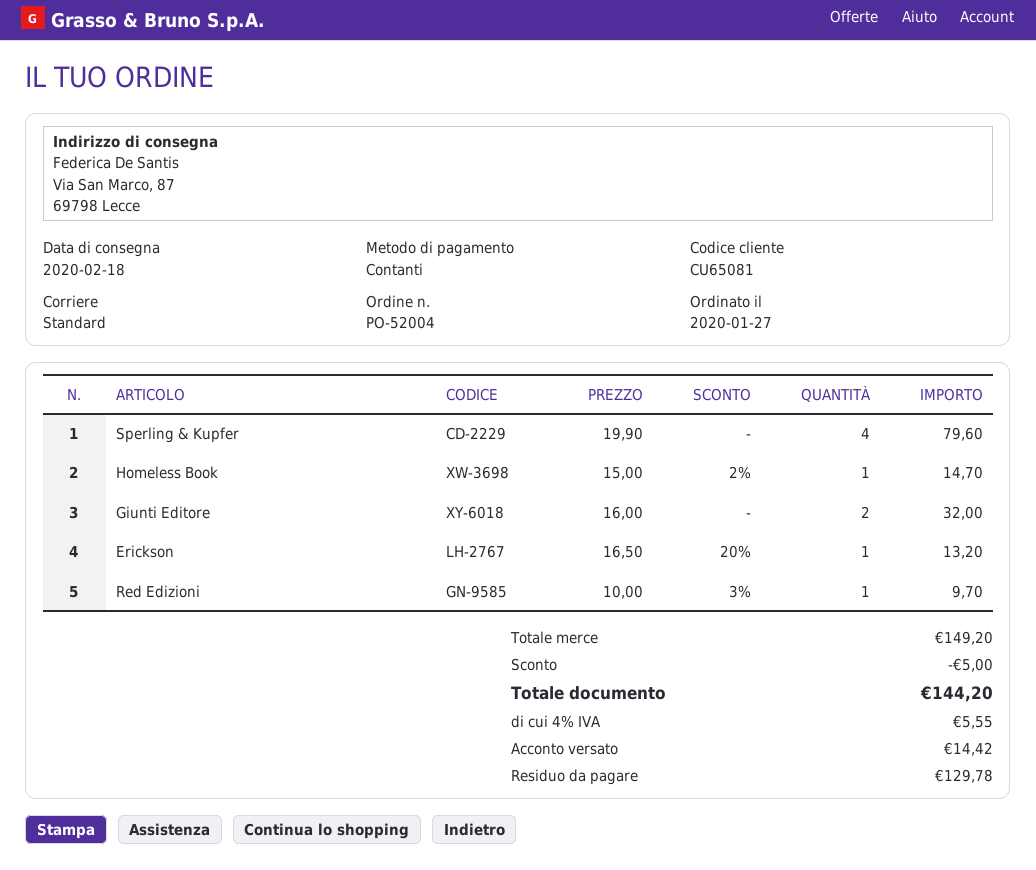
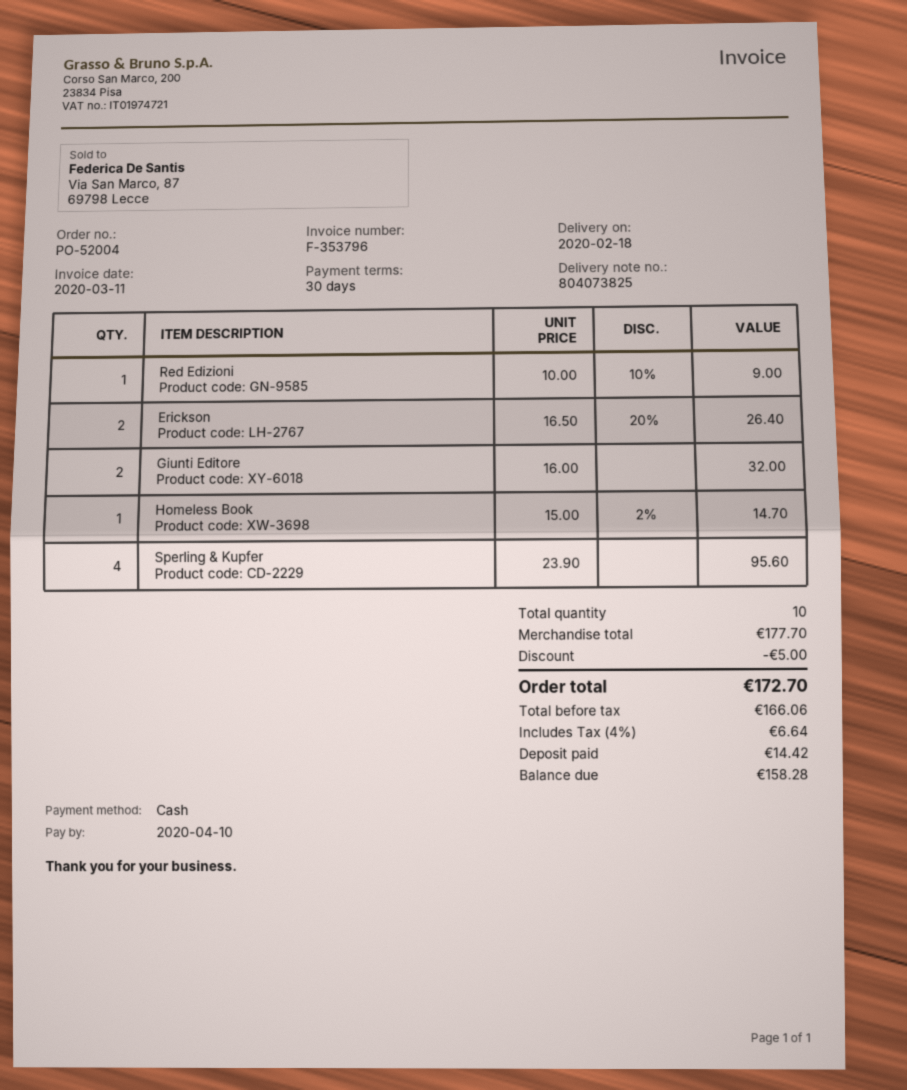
Sperling & Kupfer: 4 x 19.90 = 79.60 -> 4 x 23.90 = 95.60
Erickson: 1 x 16.50 - 20% = 13.20 -> 2 x 16.50 - 20% = 26.40
Red Edizioni: 1 x 10.00 - 3% = 9.70 -> 1 x 10.00 - 10% = 9.00
subtotal: 149.20 -> 177.70
tax: 4% = 5.55 -> 4% = 6.64
total: 144.20 -> 172.70
balance: 129.78 -> 158.28

